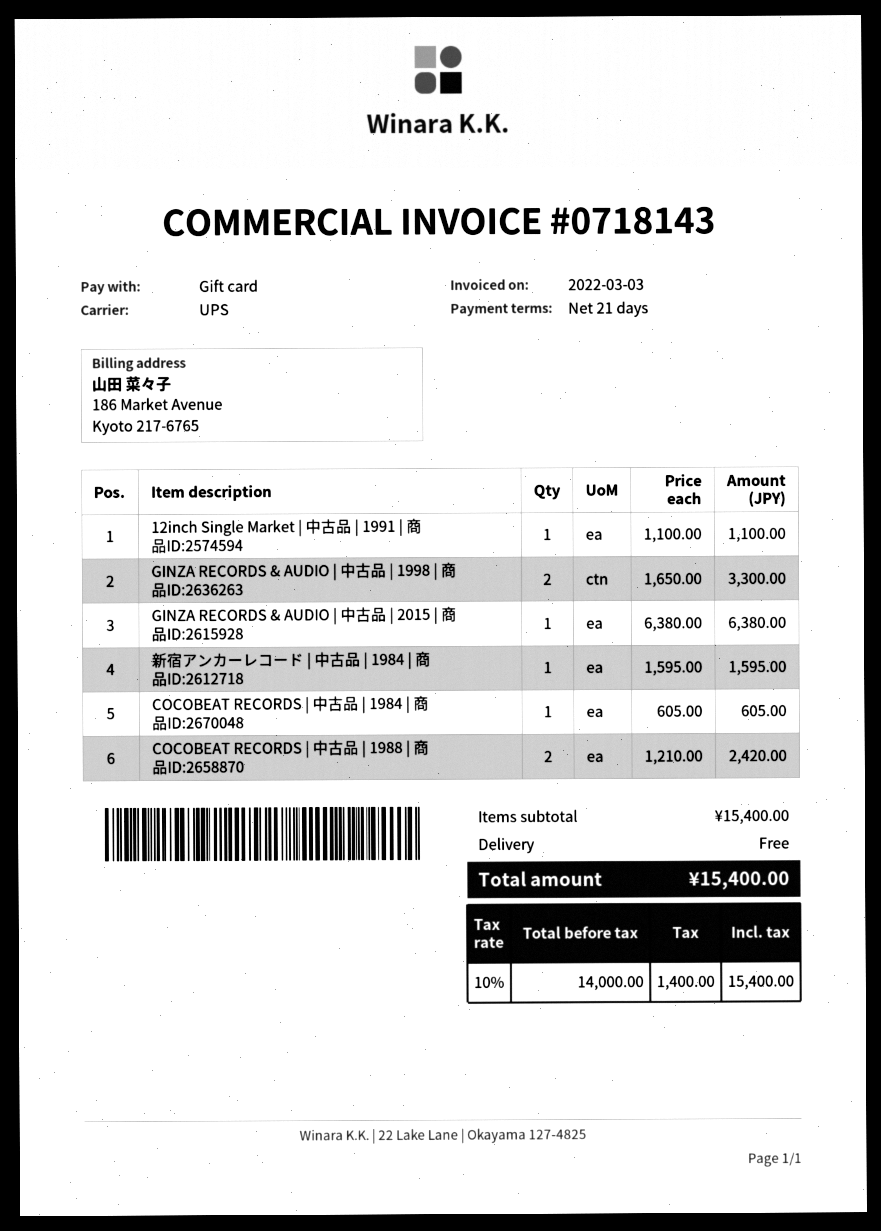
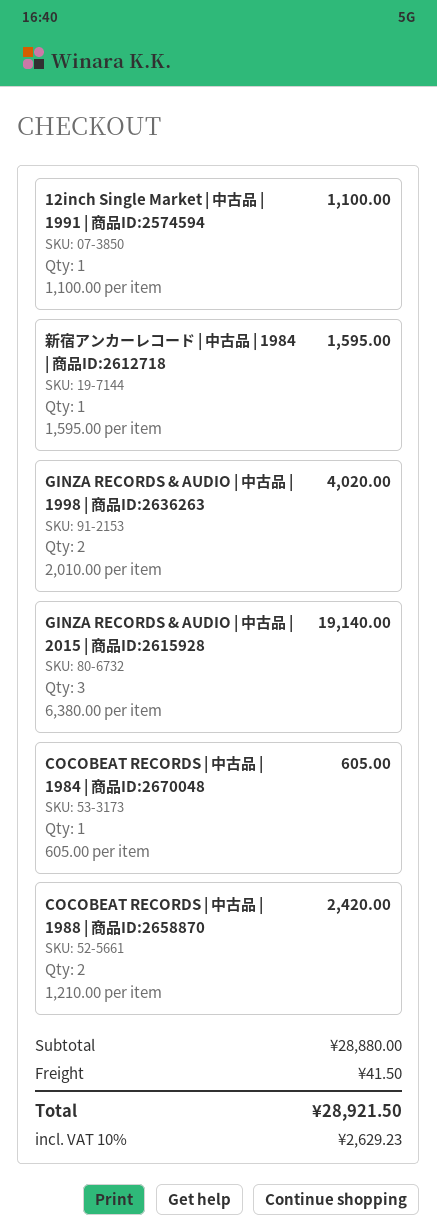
GINZA RECORDS & AUDIO | 中古品 | 1998 | 商品ID:2636263: 2 x 1650.00 = 3300.00 -> 2 x 2010.00 = 4020.00
GINZA RECORDS & AUDIO | 中古品 | 2015 | 商品ID:2615928: 1 x 6380.00 = 6380.00 -> 3 x 6380.00 = 19140.00
subtotal: 15400.00 -> 28880.00
shipping: 0.00 -> 41.50
tax: 10% = 1400.00 -> 10% = 2629.23
total: 15400.00 -> 28921.50

